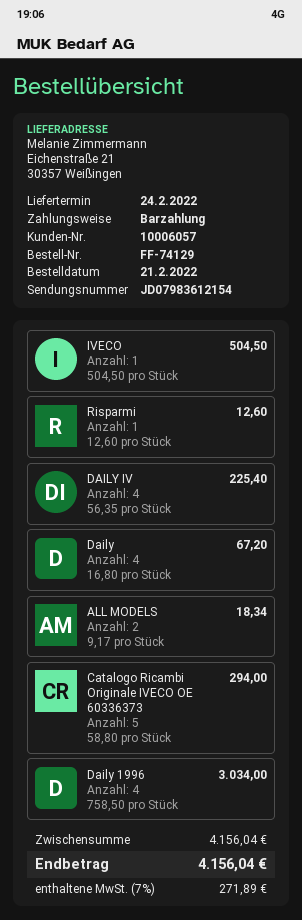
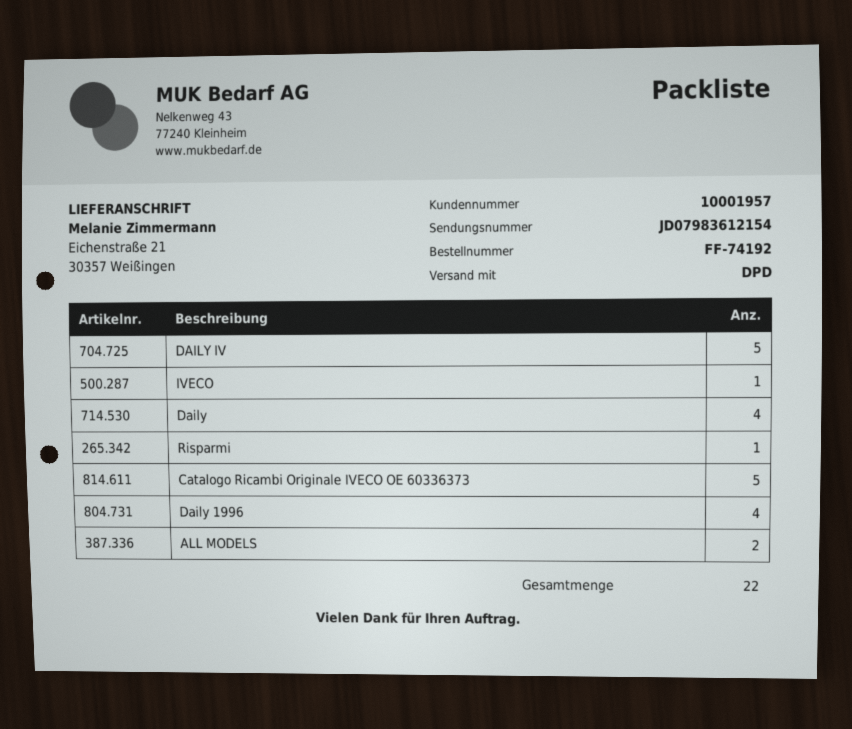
order number: FF-74129 -> FF-74192
customer number: 10006057 -> 10001957
DAILY IV: 4 -> 5

